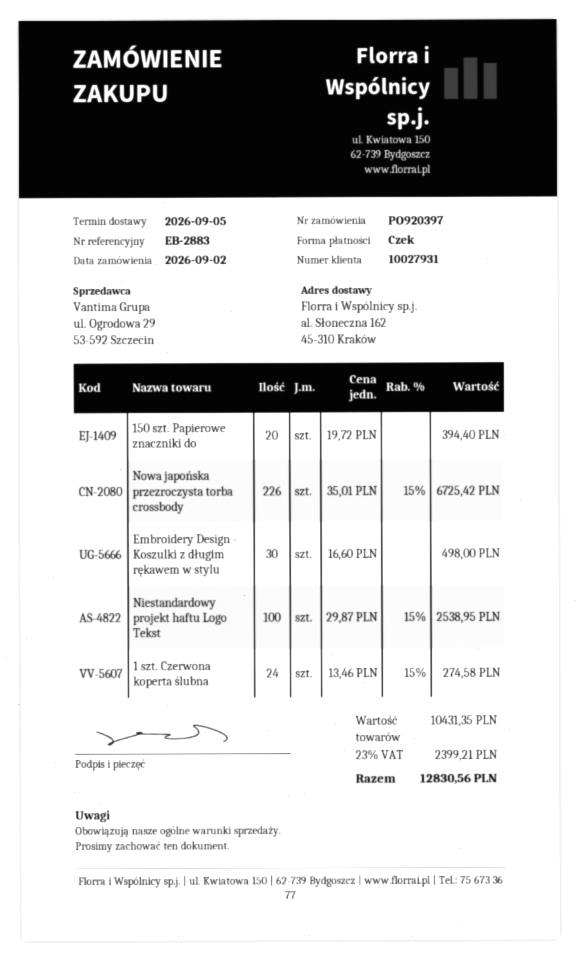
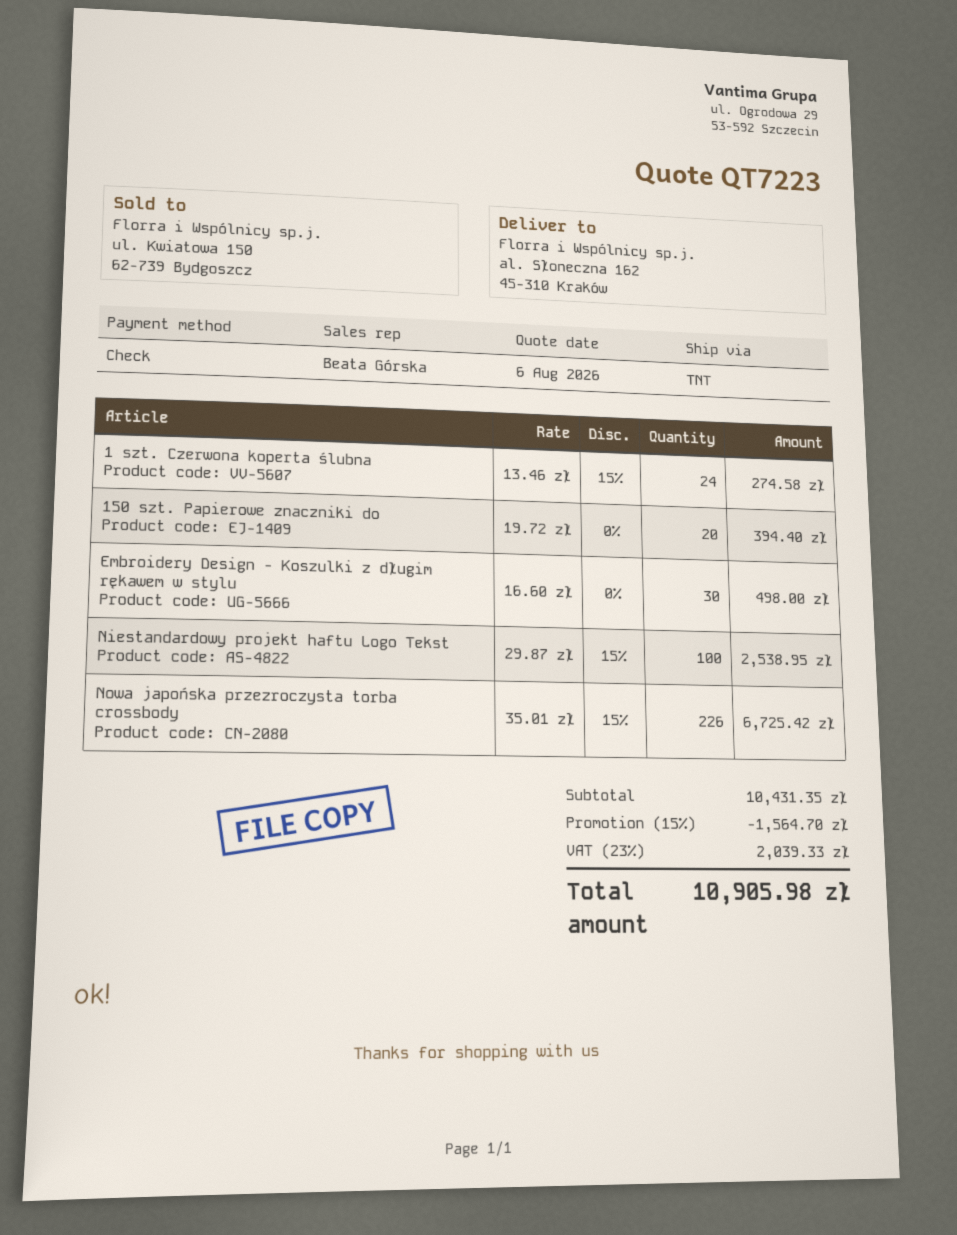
discount: none -> 15% = 1564.70
tax: 23% = 2399.21 -> 23% = 2039.33
total: 12830.56 -> 10905.98

